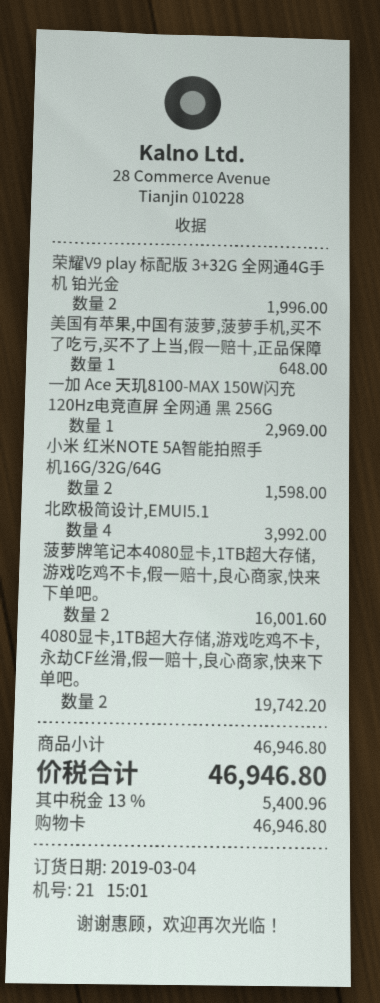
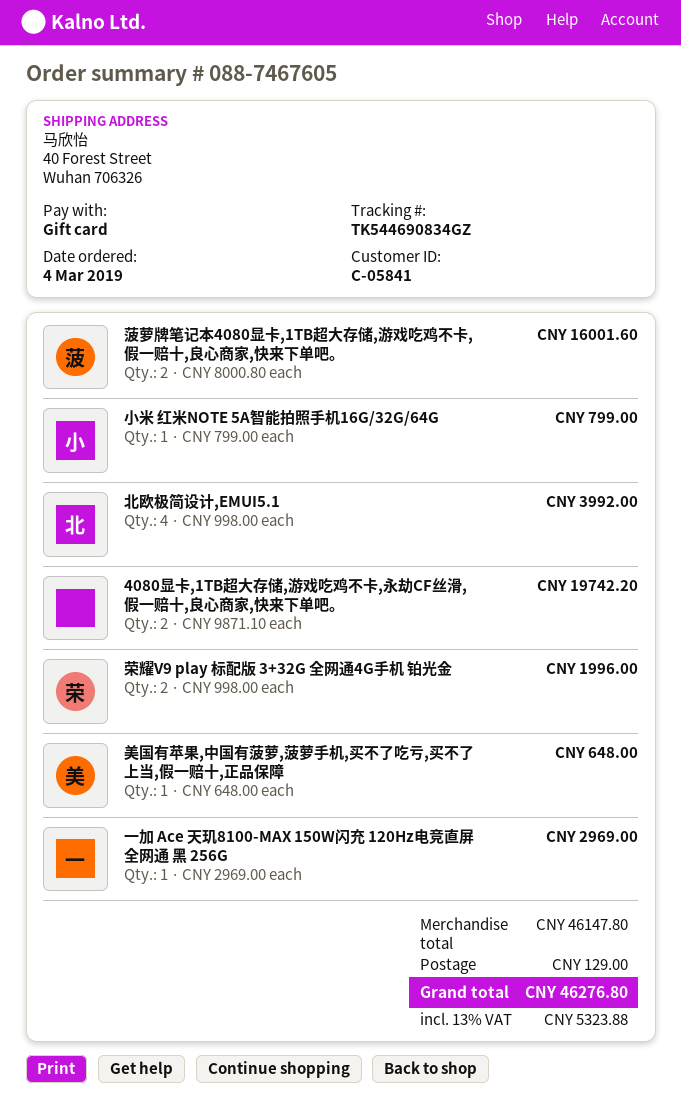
小米 红米NOTE 5A智能拍照手机16G/32G/64G: 2 for 1598.00 -> 1 for 799.00
subtotal: 46946.80 -> 46147.80
shipping: none -> 129.00
tax: 13% = 5400.96 -> 13% = 5323.88
total: 46946.80 -> 46276.80

